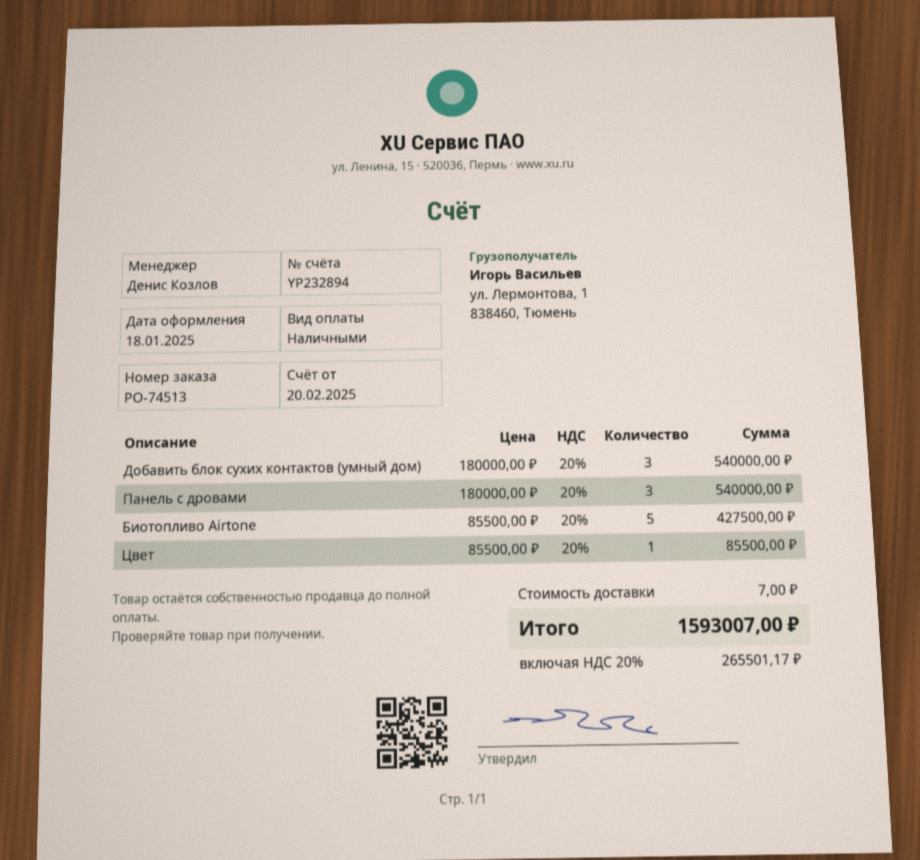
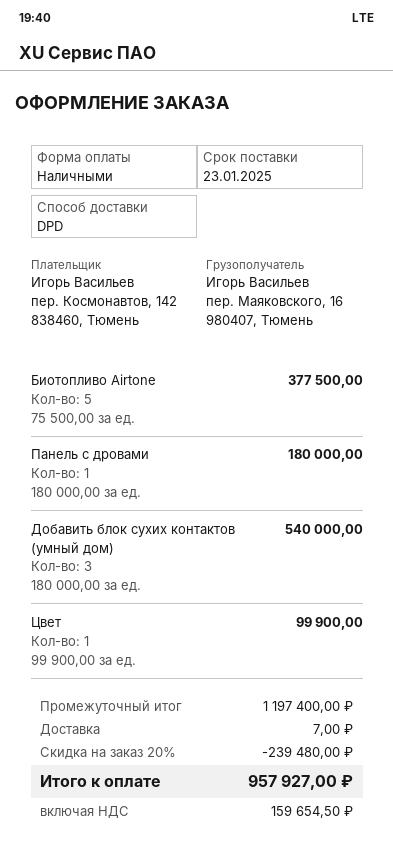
ship to: ул. Лермонтова, 1, 838460, Тюмень -> пер. Маяковского, 16, 980407, Тюмень
Панель с дровами: 3 x 180000.00 = 540000.00 -> 1 x 180000.00 = 180000.00
Биотопливо Airtone: 5 x 85500.00 = 427500.00 -> 5 x 75500.00 = 377500.00
Цвет: 1 x 85500.00 = 85500.00 -> 1 x 99900.00 = 99900.00
discount: none -> 20% = 239480.00
tax: 265501.17 -> 159654.50
total: 1593007.00 -> 957927.00

